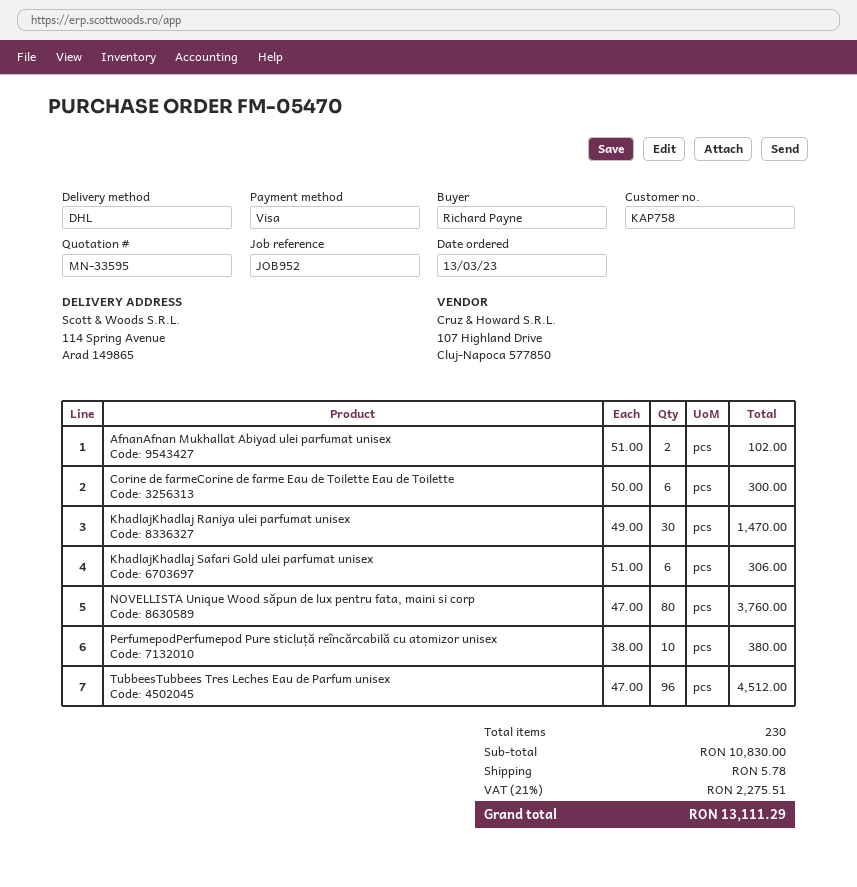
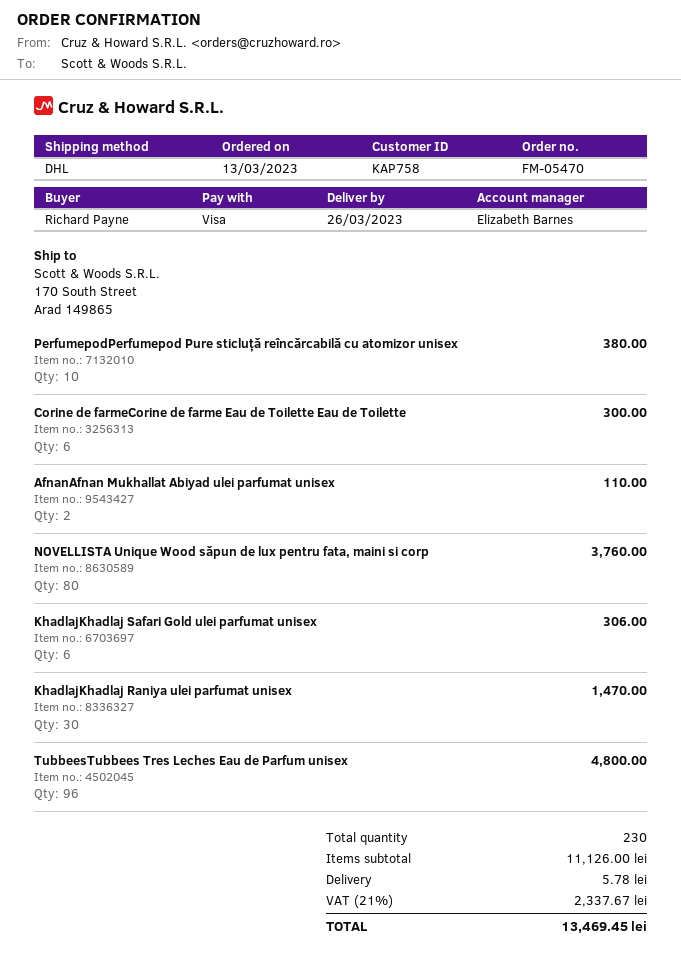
ship to: 114 Spring Avenue, Arad 149865 -> 170 South Street, Arad 149865
AfnanAfnan Mukhallat Abiyad ulei parfumat unisex: 2 for 102.00 -> 2 for 110.00
TubbeesTubbees Tres Leches Eau de Parfum unisex: 96 for 4512.00 -> 96 for 4800.00
subtotal: 10830.00 -> 11126.00
tax: 21% = 2275.51 -> 21% = 2337.67
total: 13111.29 -> 13469.45

